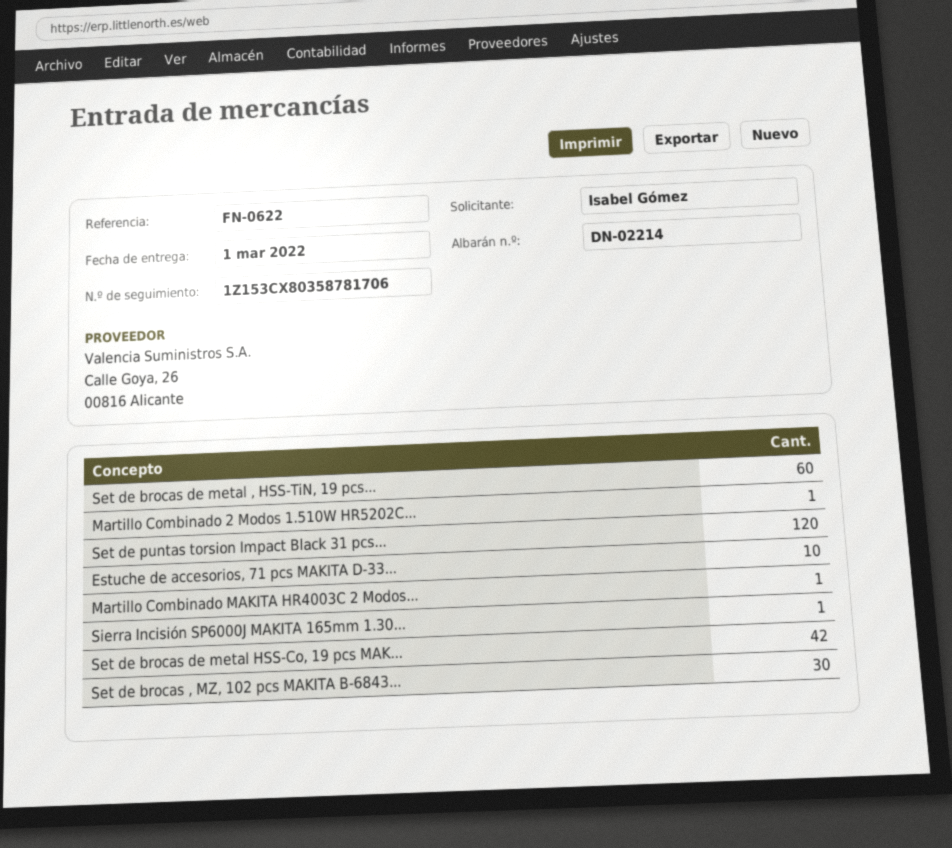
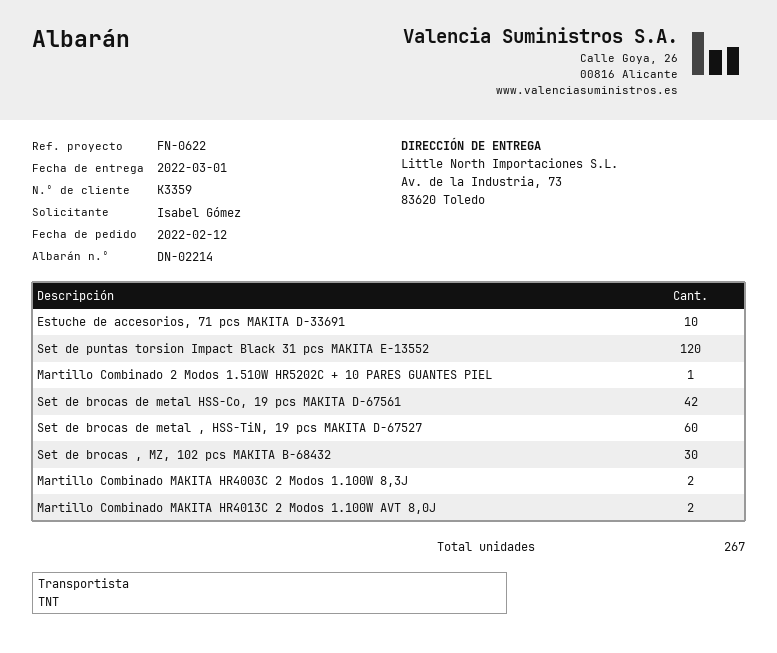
Martillo Combinado MAKITA HR4003C 2 Modos...: 1 -> 2
Sierra Incisión SP6000J MAKITA 165mm 1.30...: 1 -> none
Martillo Combinado MAKITA HR4013C 2 Modos 1.100W AVT 8,0J: none -> 2

